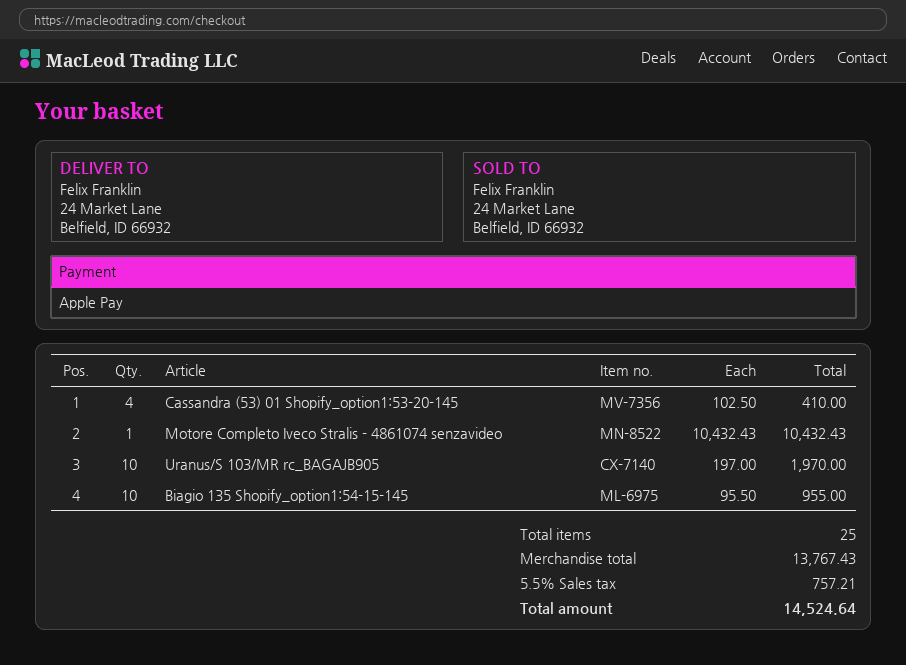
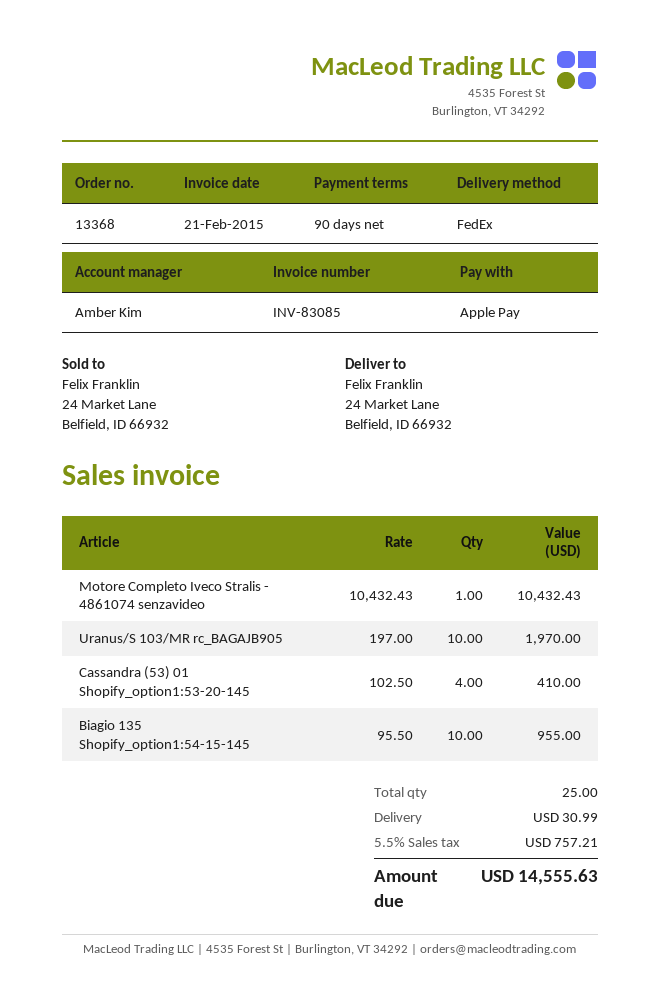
shipping: none -> 30.99
total: 14524.64 -> 14555.63

